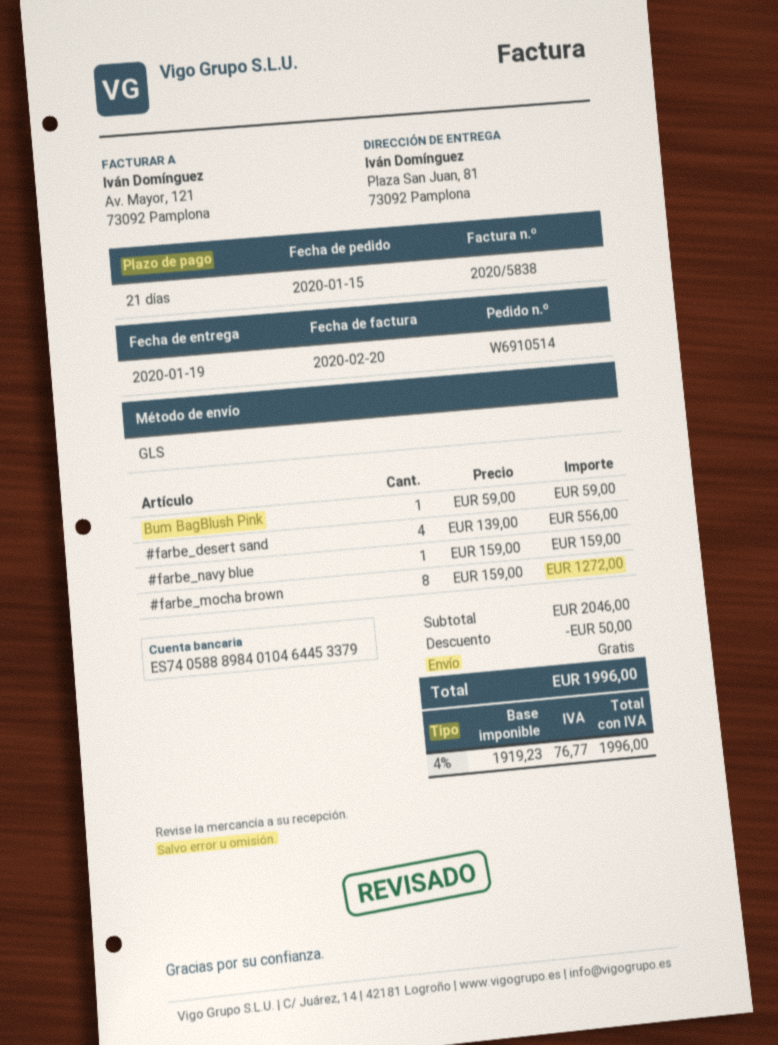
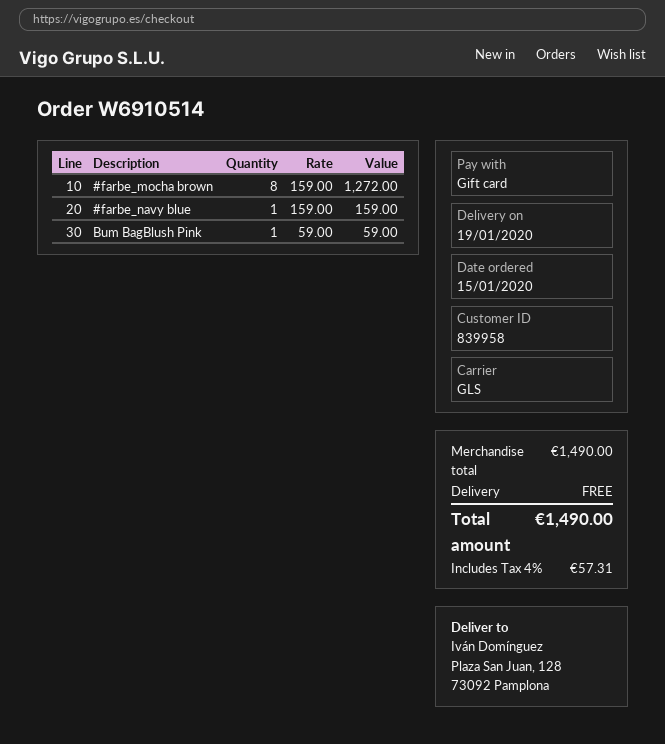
ship to: Plaza San Juan, 81, 73092 Pamplona -> Plaza San Juan, 128, 73092 Pamplona
#farbe_desert sand: 4 x 139.00 = 556.00 -> none
subtotal: 2046.00 -> 1490.00
discount: 50.00 -> none
tax: 4% = 76.77 -> 4% = 57.31
total: 1996.00 -> 1490.00

